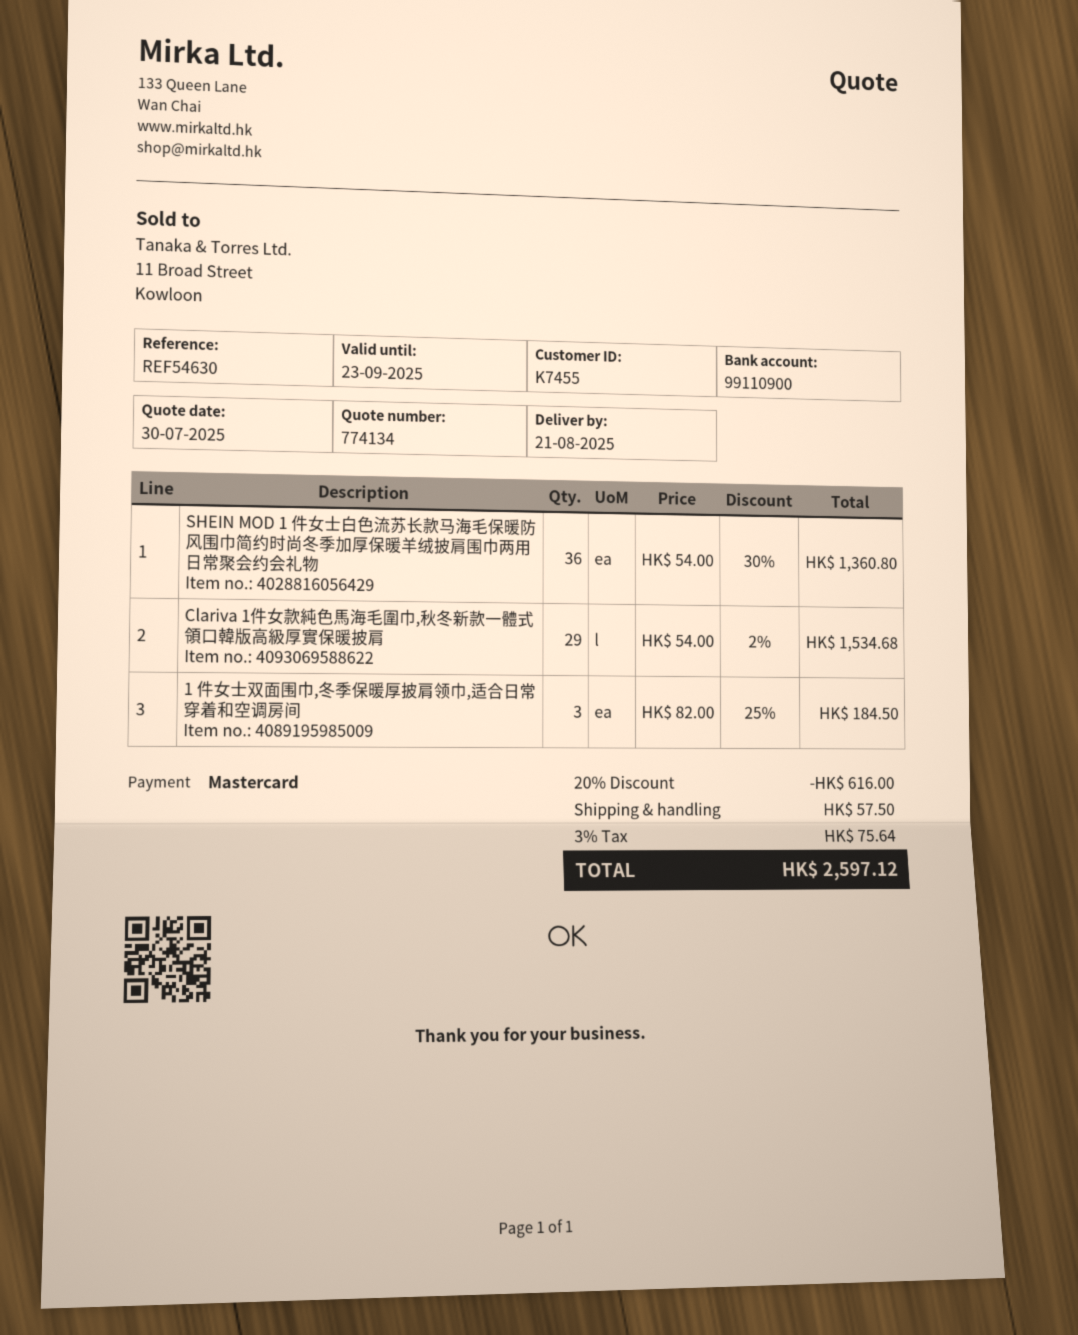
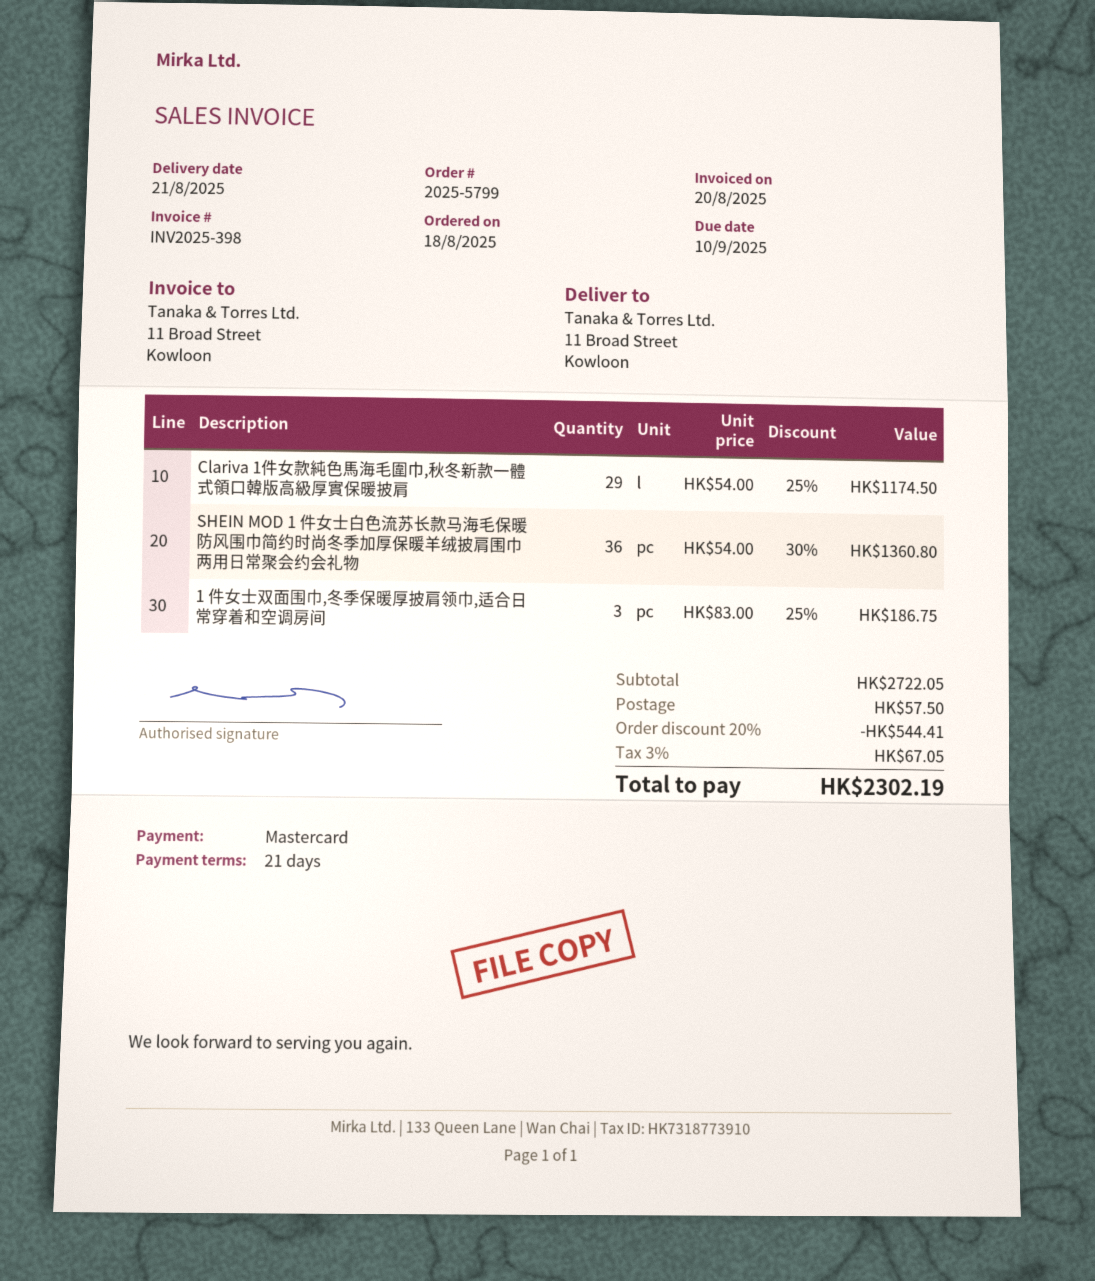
Clariva 1件女款純色馬海毛圍巾,秋冬新款一體式領口韓版高級厚實保暖披肩: 29 x 54.00 - 2% = 1534.68 -> 29 x 54.00 - 25% = 1174.50
1 件女士双面围巾,冬季保暖厚披肩领巾,适合日常穿着和空调房间: 3 x 82.00 - 25% = 184.50 -> 3 x 83.00 - 25% = 186.75
discount: 20% = 616.00 -> 20% = 544.41
tax: 3% = 75.64 -> 3% = 67.05
total: 2597.12 -> 2302.19

